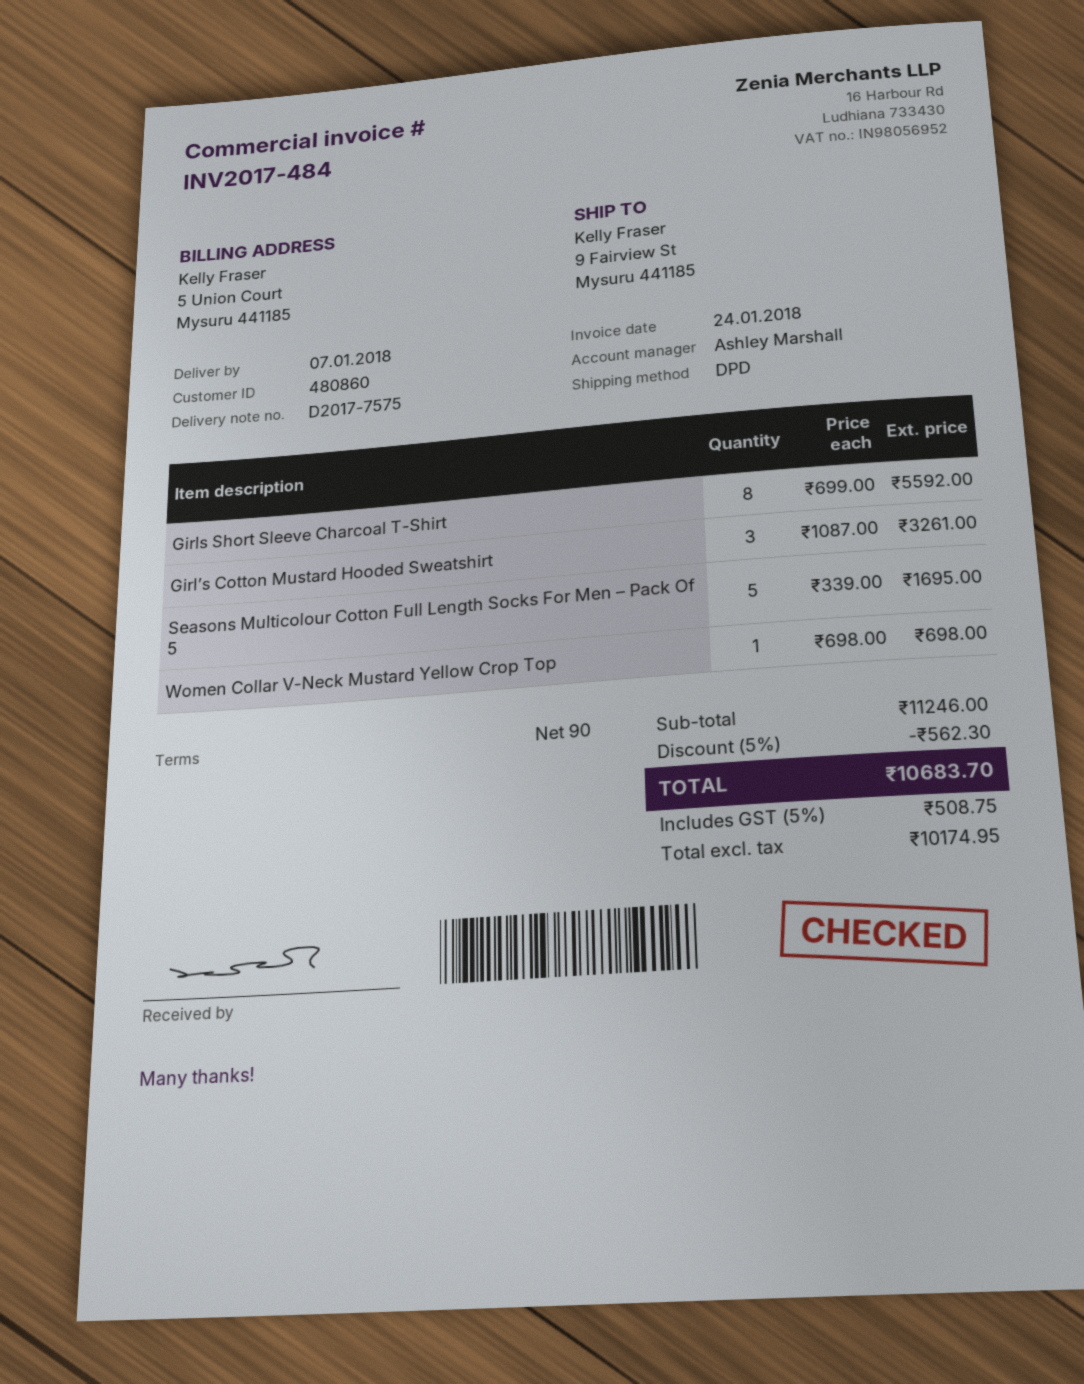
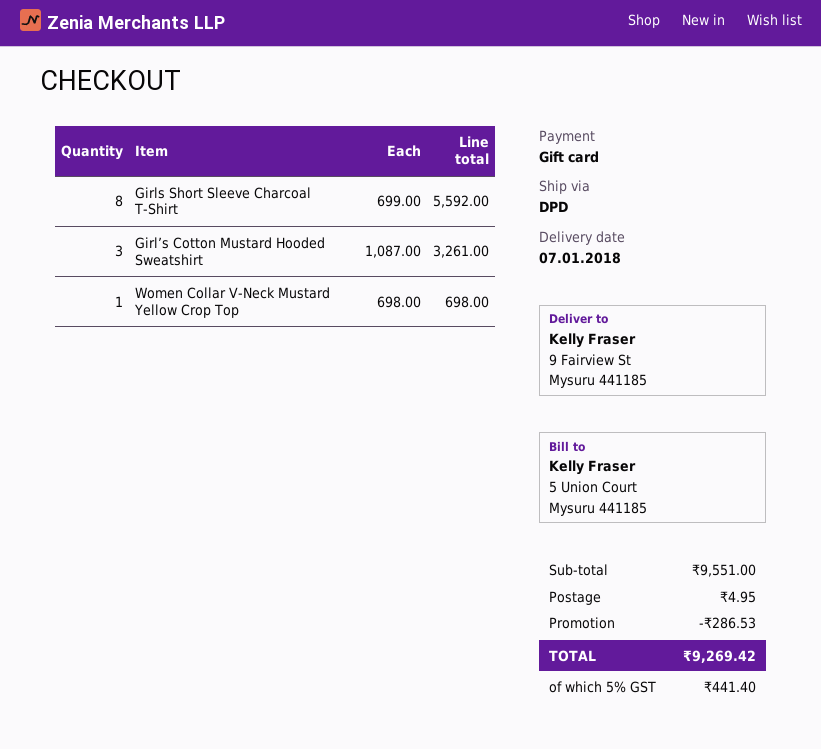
Seasons Multicolour Cotton Full Length Socks For Men – Pack Of 5: 5 x 339.00 = 1695.00 -> none
subtotal: 11246.00 -> 9551.00
discount: 562.30 -> 286.53
shipping: none -> 4.95
tax: 5% = 508.75 -> 5% = 441.40
total: 10683.70 -> 9269.42

